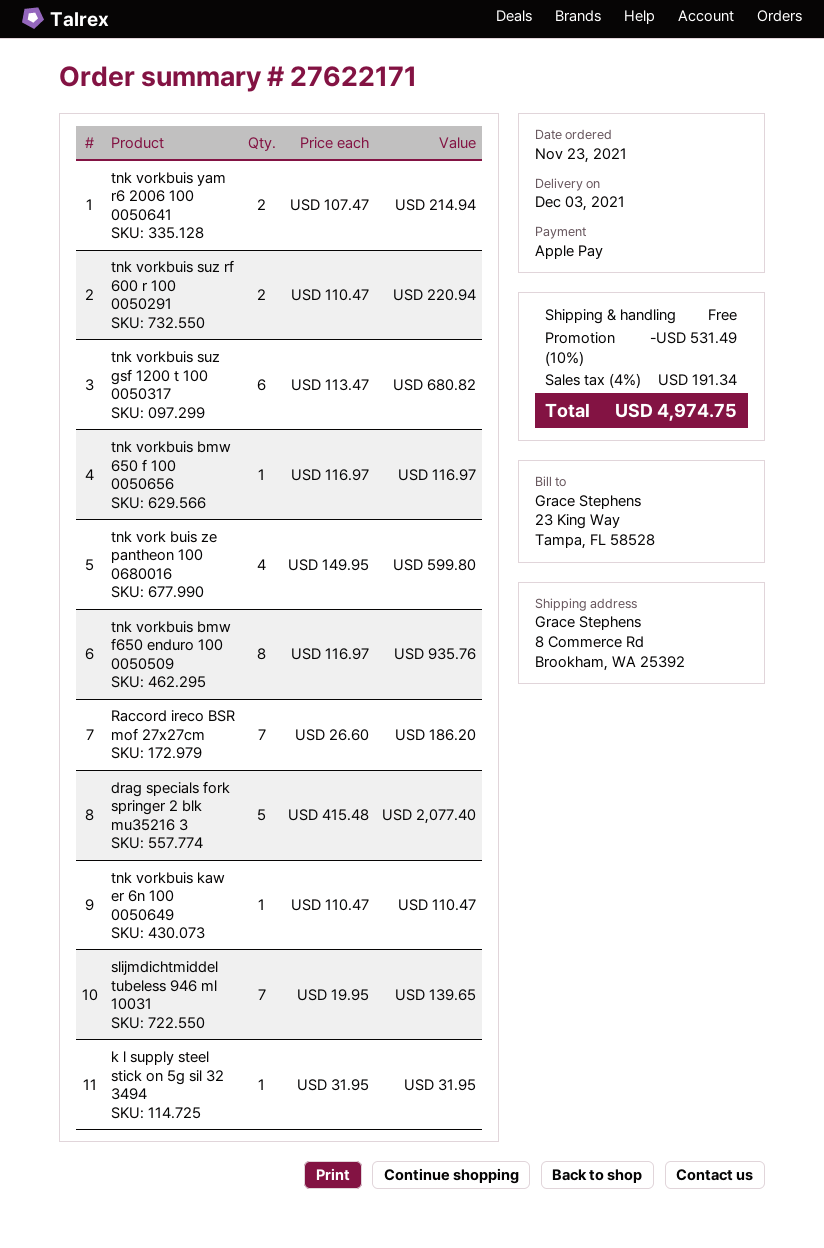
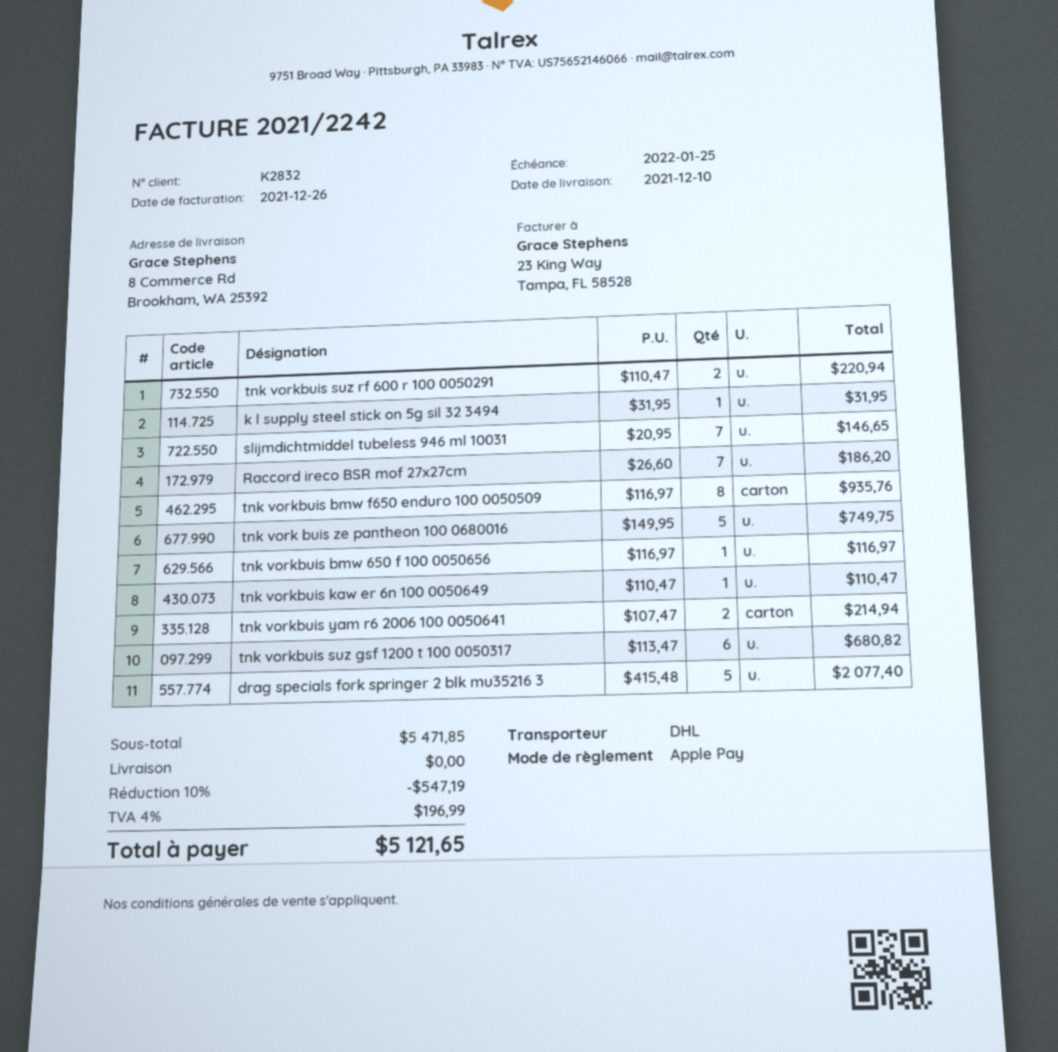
delivery date: 2021-12-03 -> 2021-12-10
tnk vork buis ze pantheon 100 0680016: 4 x 149.95 = 599.80 -> 5 x 149.95 = 749.75
slijmdichtmiddel tubeless 946 ml 10031: 7 x 19.95 = 139.65 -> 7 x 20.95 = 146.65
discount: 10% = 531.49 -> 10% = 547.19
tax: 4% = 191.34 -> 4% = 196.99
total: 4974.75 -> 5121.65

